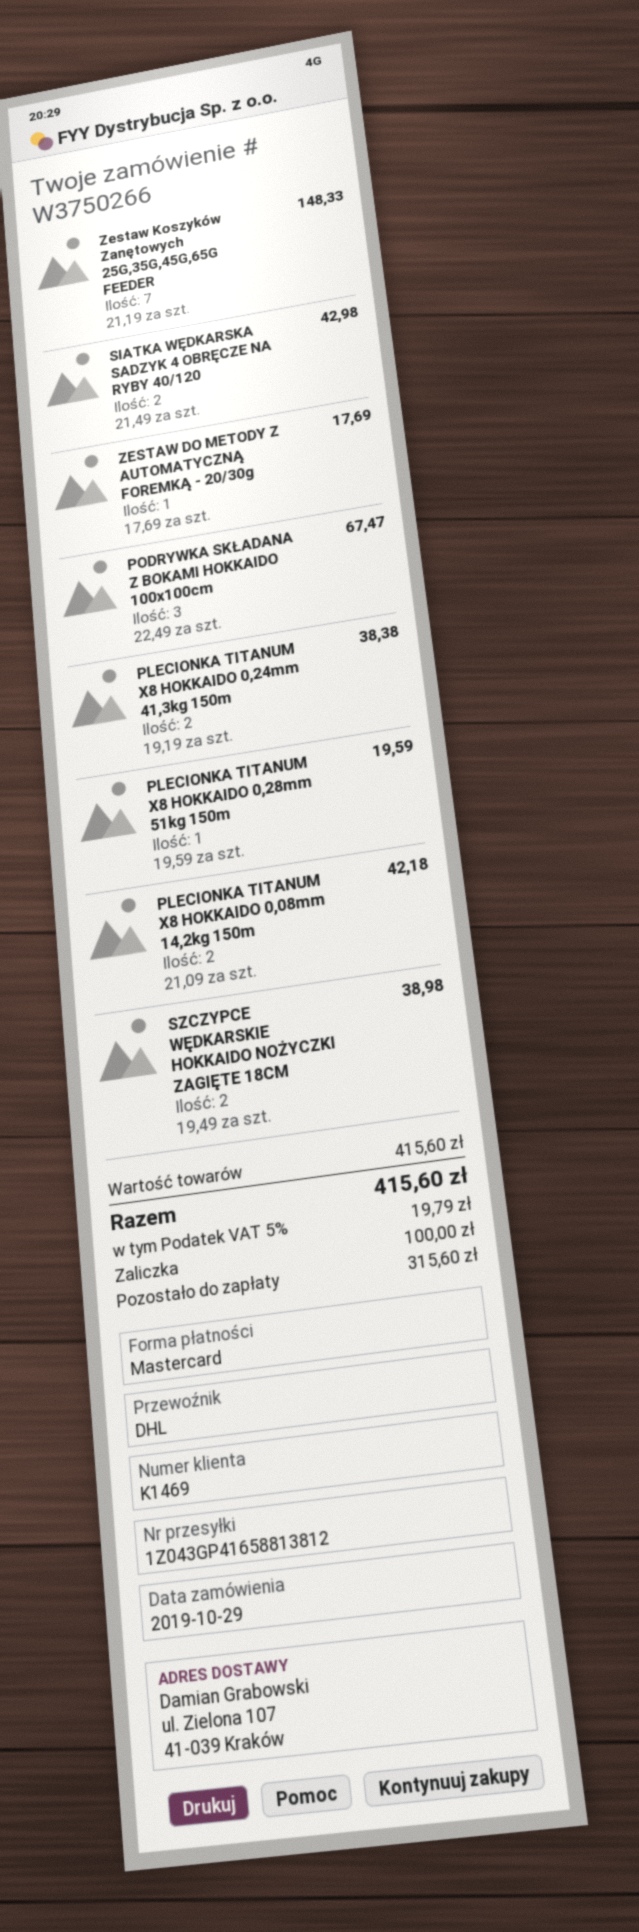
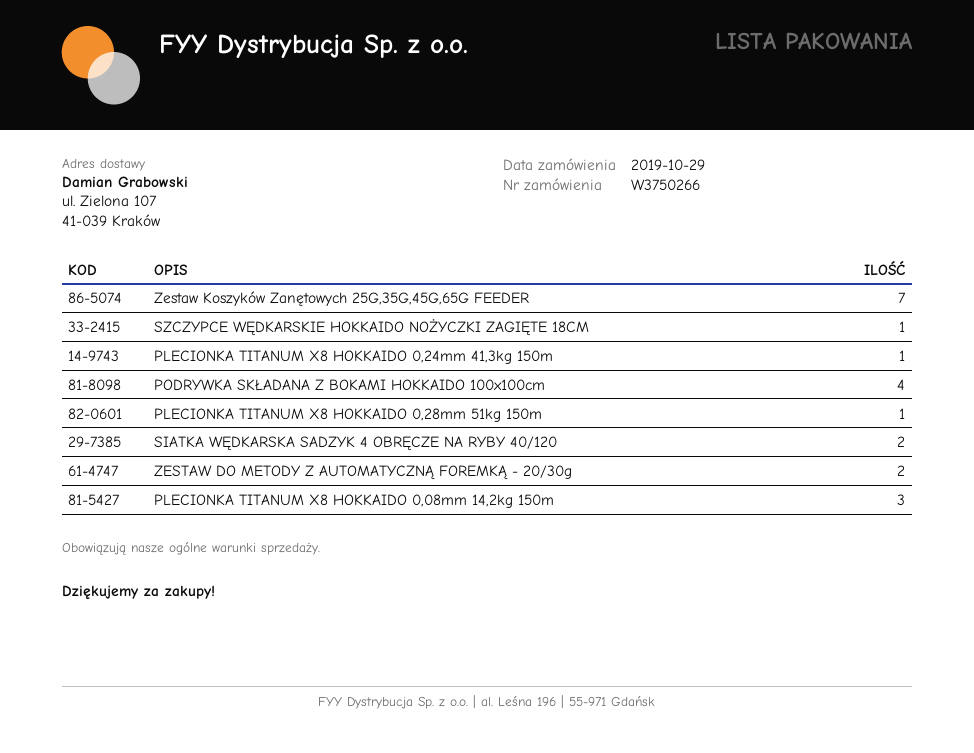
ZESTAW DO METODY Z AUTOMATYCZNĄ FOREMKĄ - 20/30g: 1 -> 2
PODRYWKA SKŁADANA Z BOKAMI HOKKAIDO 100x100cm: 3 -> 4
PLECIONKA TITANUM X8 HOKKAIDO 0,24mm 41,3kg 150m: 2 -> 1
PLECIONKA TITANUM X8 HOKKAIDO 0,08mm 14,2kg 150m: 2 -> 3
SZCZYPCE WĘDKARSKIE HOKKAIDO NOŻYCZKI ZAGIĘTE 18CM: 2 -> 1

